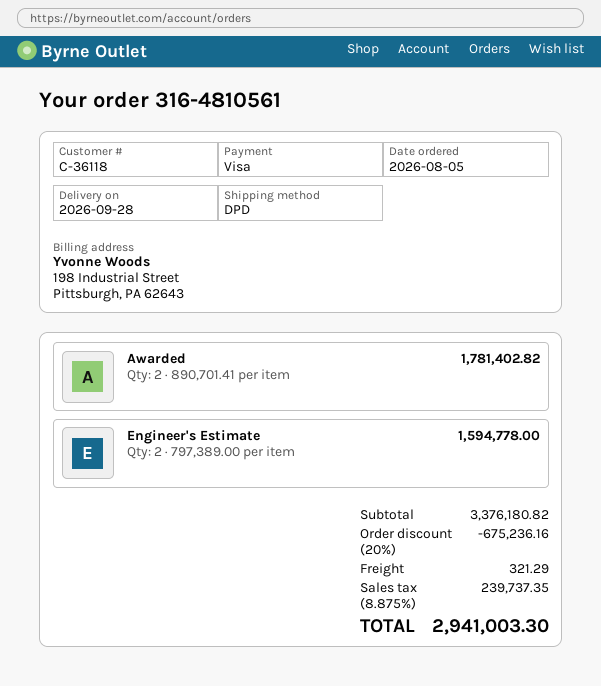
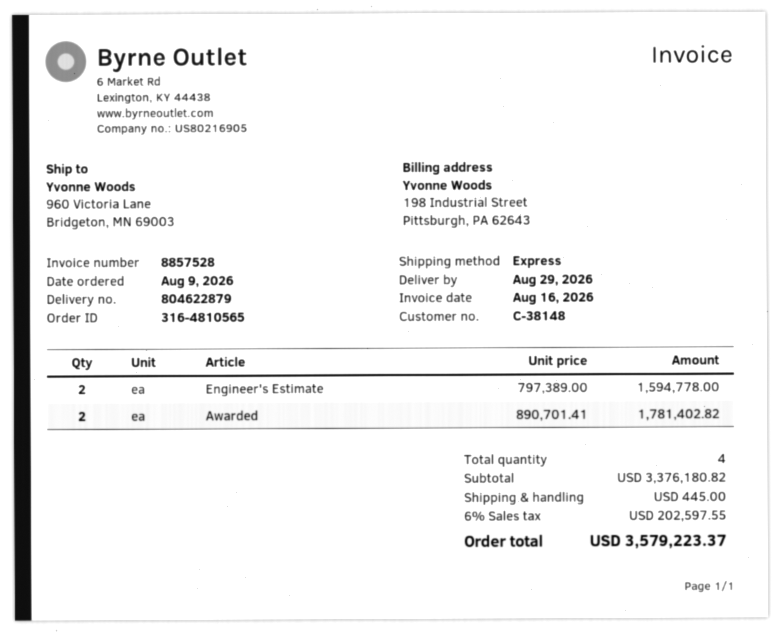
order number: 316-4810561 -> 316-4810565
order date: 2026-08-05 -> 2026-08-09
delivery date: 2026-09-28 -> 2026-08-29
customer number: C-36118 -> C-38148
shipping method: DPD -> express
discount: 20% = 675236.16 -> none
shipping: 321.29 -> 445.00
tax: 8.875% = 239737.35 -> 6% = 202597.55
total: 2941003.30 -> 3579223.37

